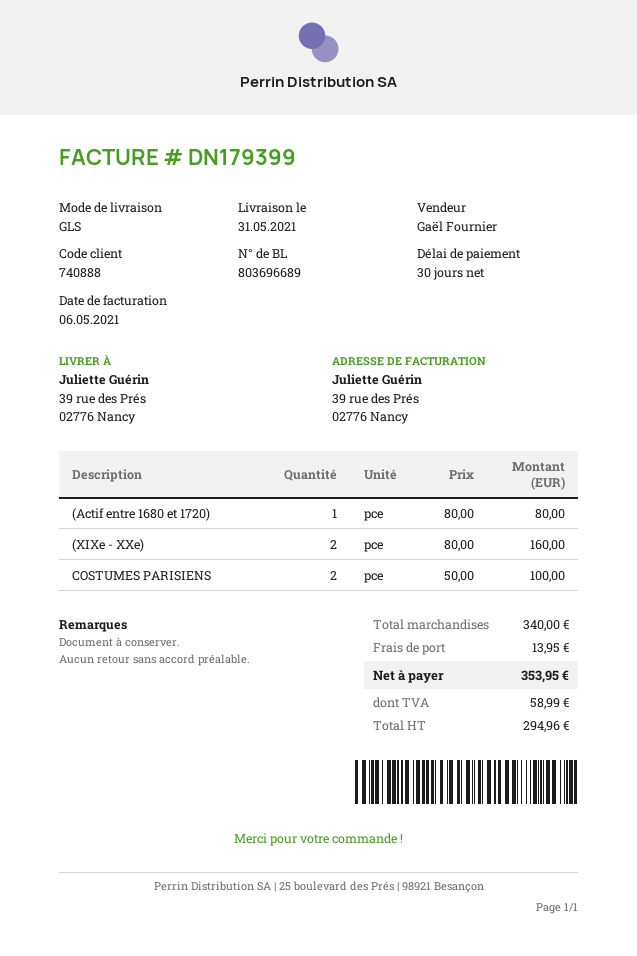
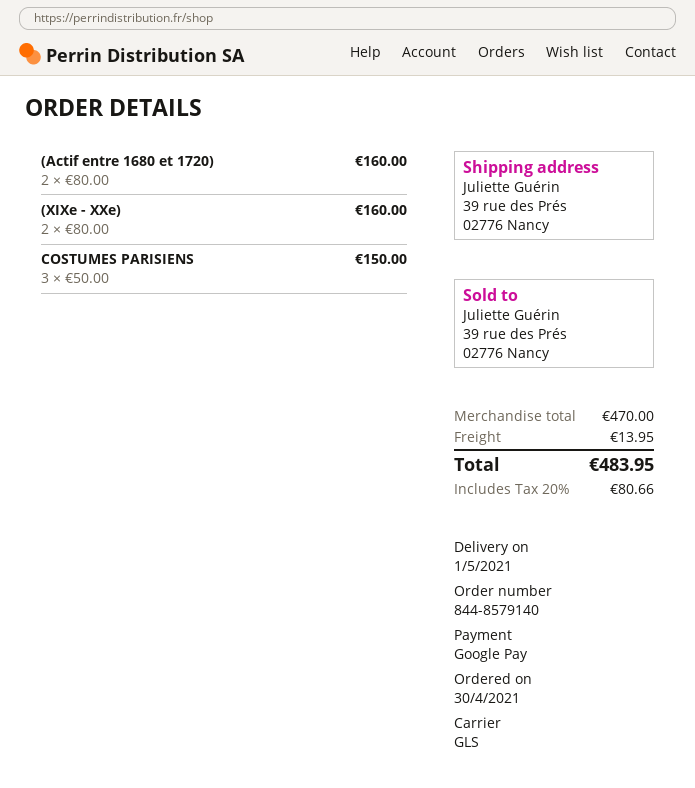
delivery date: 2021-05-31 -> 2021-05-01
(Actif entre 1680 et 1720): 1 x 80.00 = 80.00 -> 2 x 80.00 = 160.00
COSTUMES PARISIENS: 2 x 50.00 = 100.00 -> 3 x 50.00 = 150.00
subtotal: 340.00 -> 470.00
tax: 58.99 -> 80.66
total: 353.95 -> 483.95

